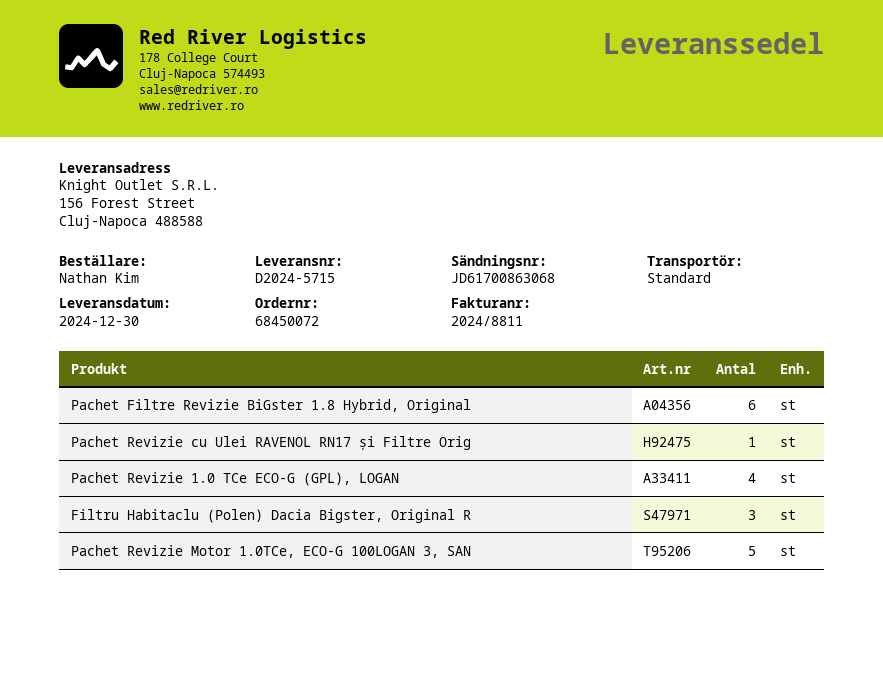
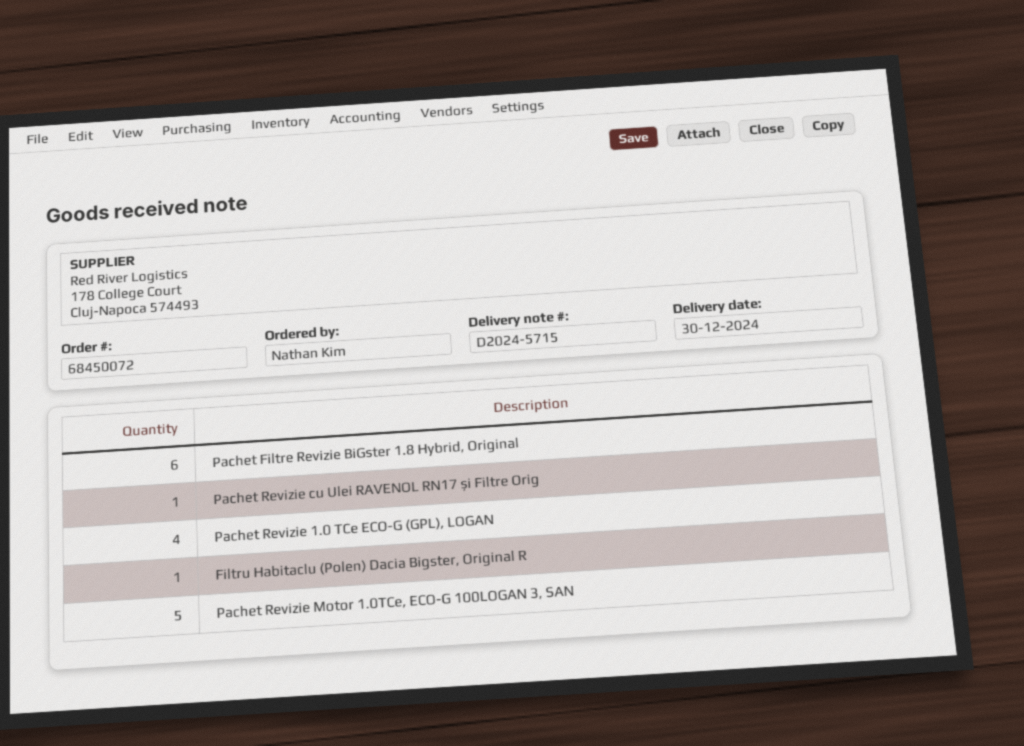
Filtru Habitaclu (Polen) Dacia Bigster, Original R: 3 -> 1

